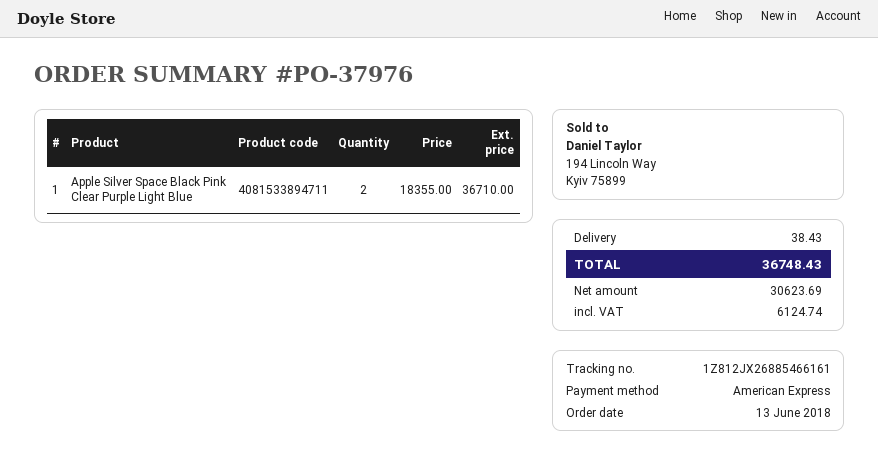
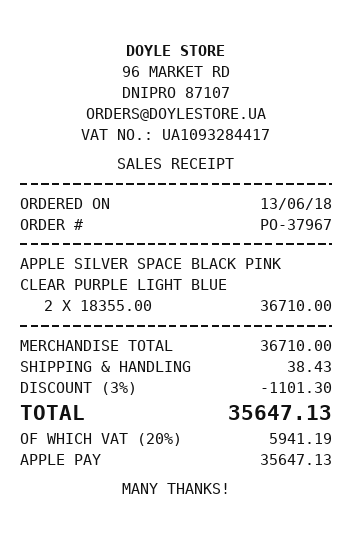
order number: PO-37976 -> PO-37967
payment method: American Express -> Apple Pay
discount: none -> 3% = 1101.30
tax: 6124.74 -> 5941.19
total: 36748.43 -> 35647.13

